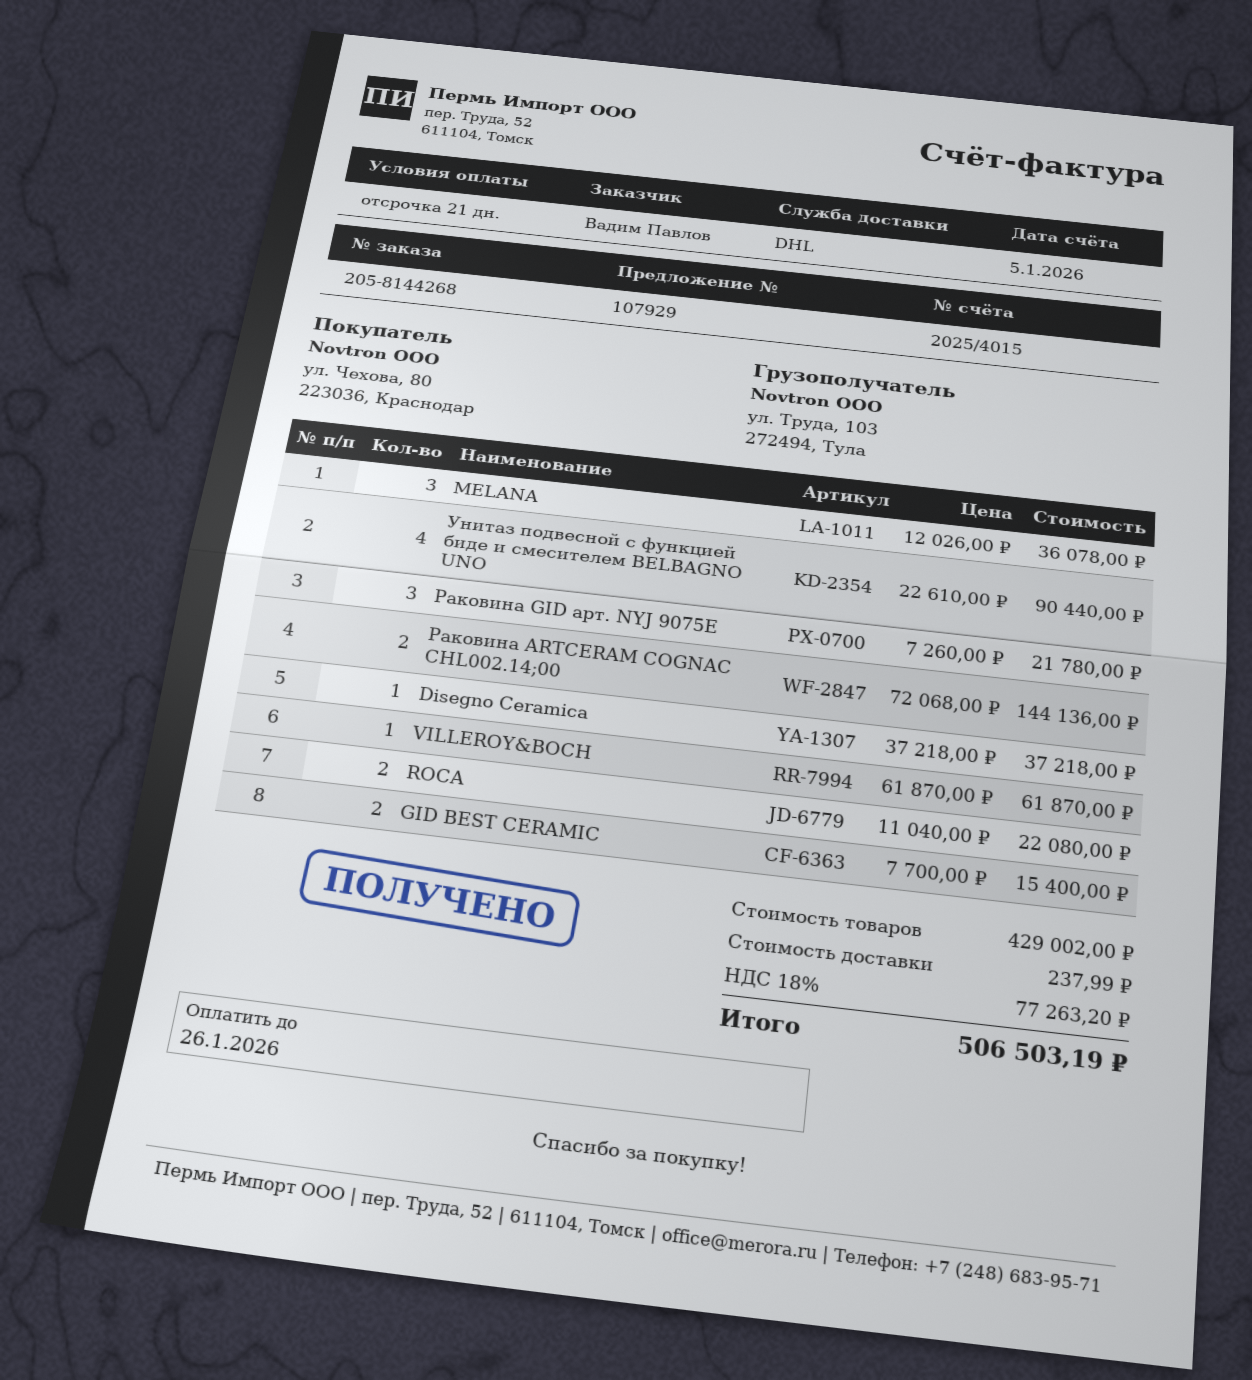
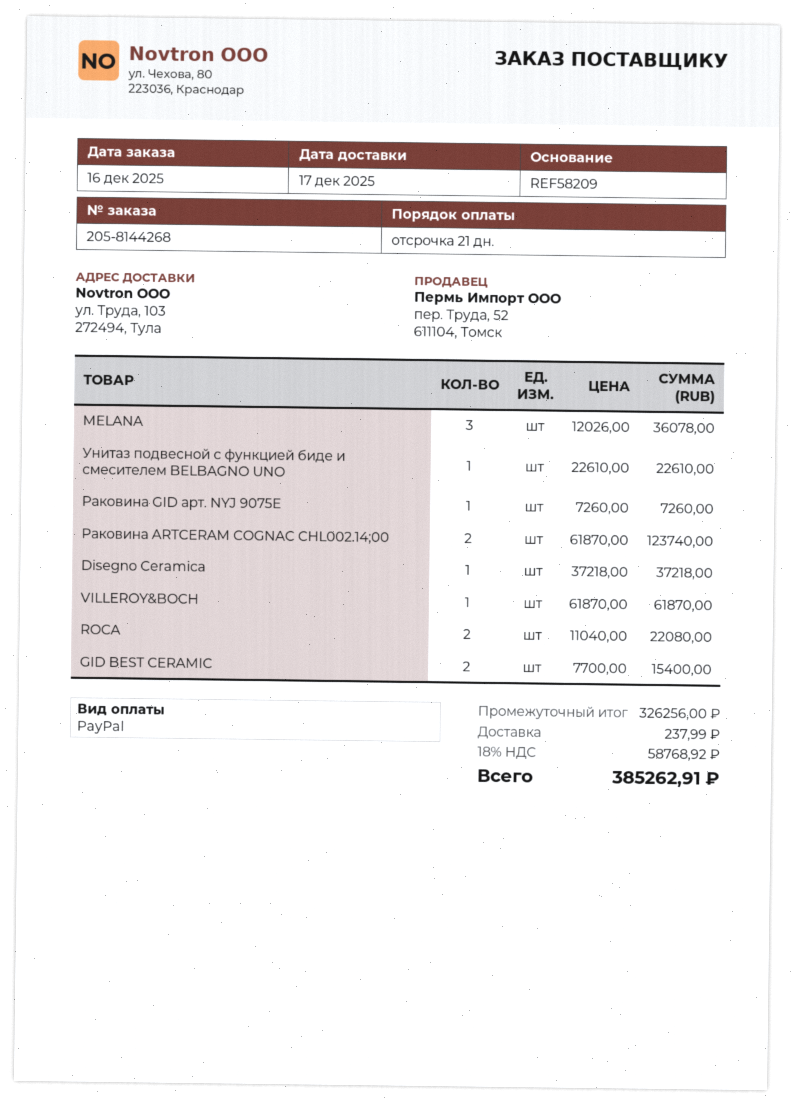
Унитаз подвесной с функцией биде и смесителем BELBAGNO UNO: 4 x 22610.00 = 90440.00 -> 1 x 22610.00 = 22610.00
Раковина GID арт. NYJ 9075Е: 3 x 7260.00 = 21780.00 -> 1 x 7260.00 = 7260.00
Раковина ARTCERAM COGNAC CHL002.14;00: 2 x 72068.00 = 144136.00 -> 2 x 61870.00 = 123740.00
subtotal: 429002.00 -> 326256.00
tax: 18% = 77263.20 -> 18% = 58768.92
total: 506503.19 -> 385262.91

